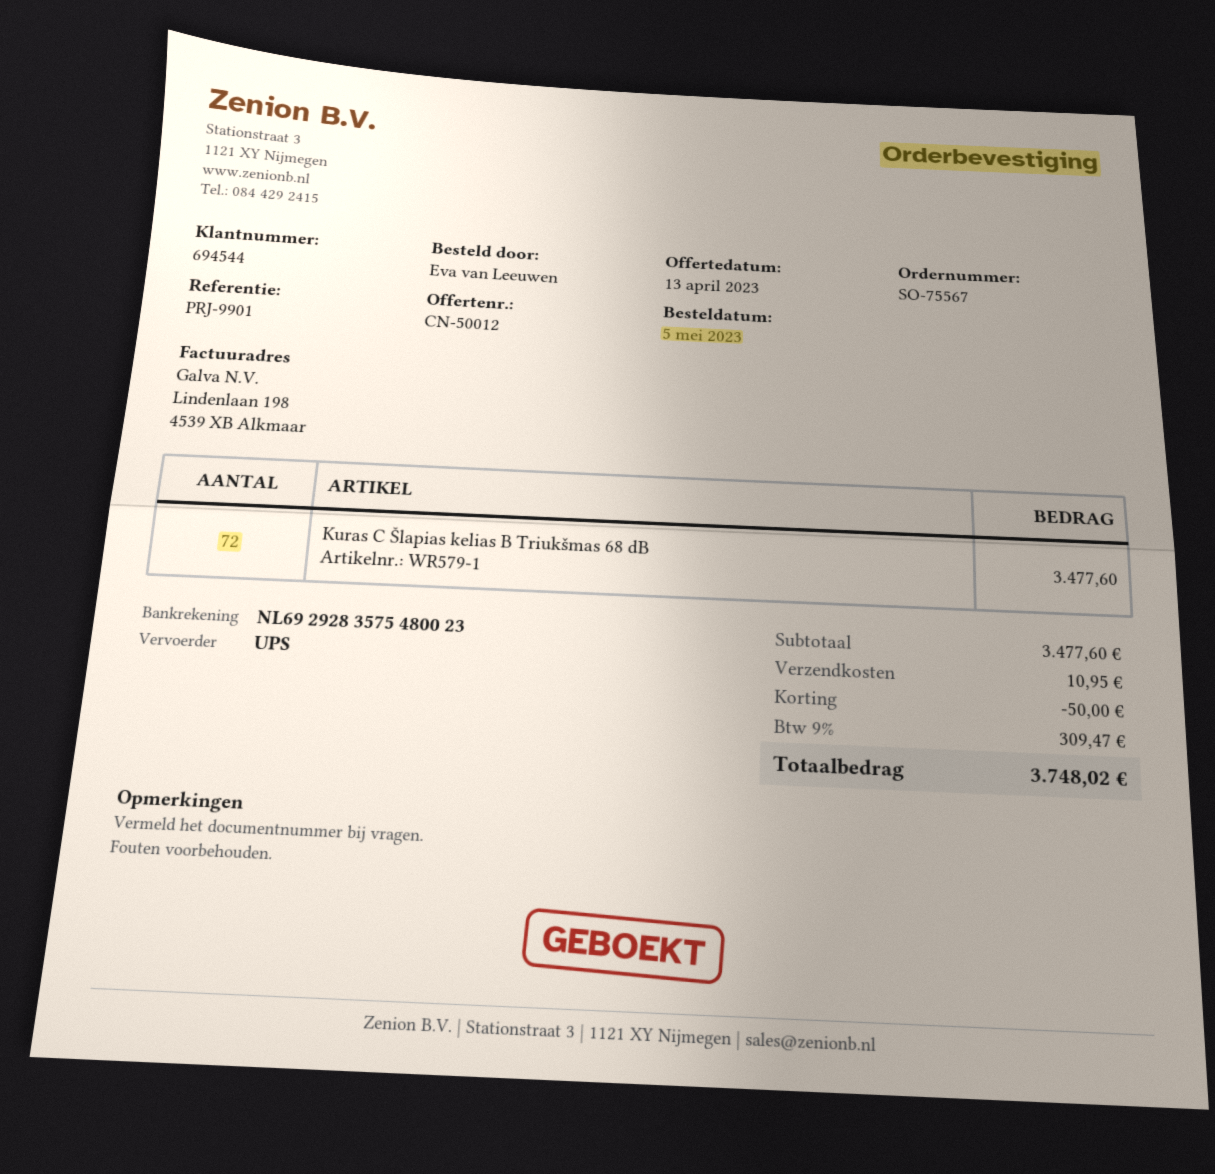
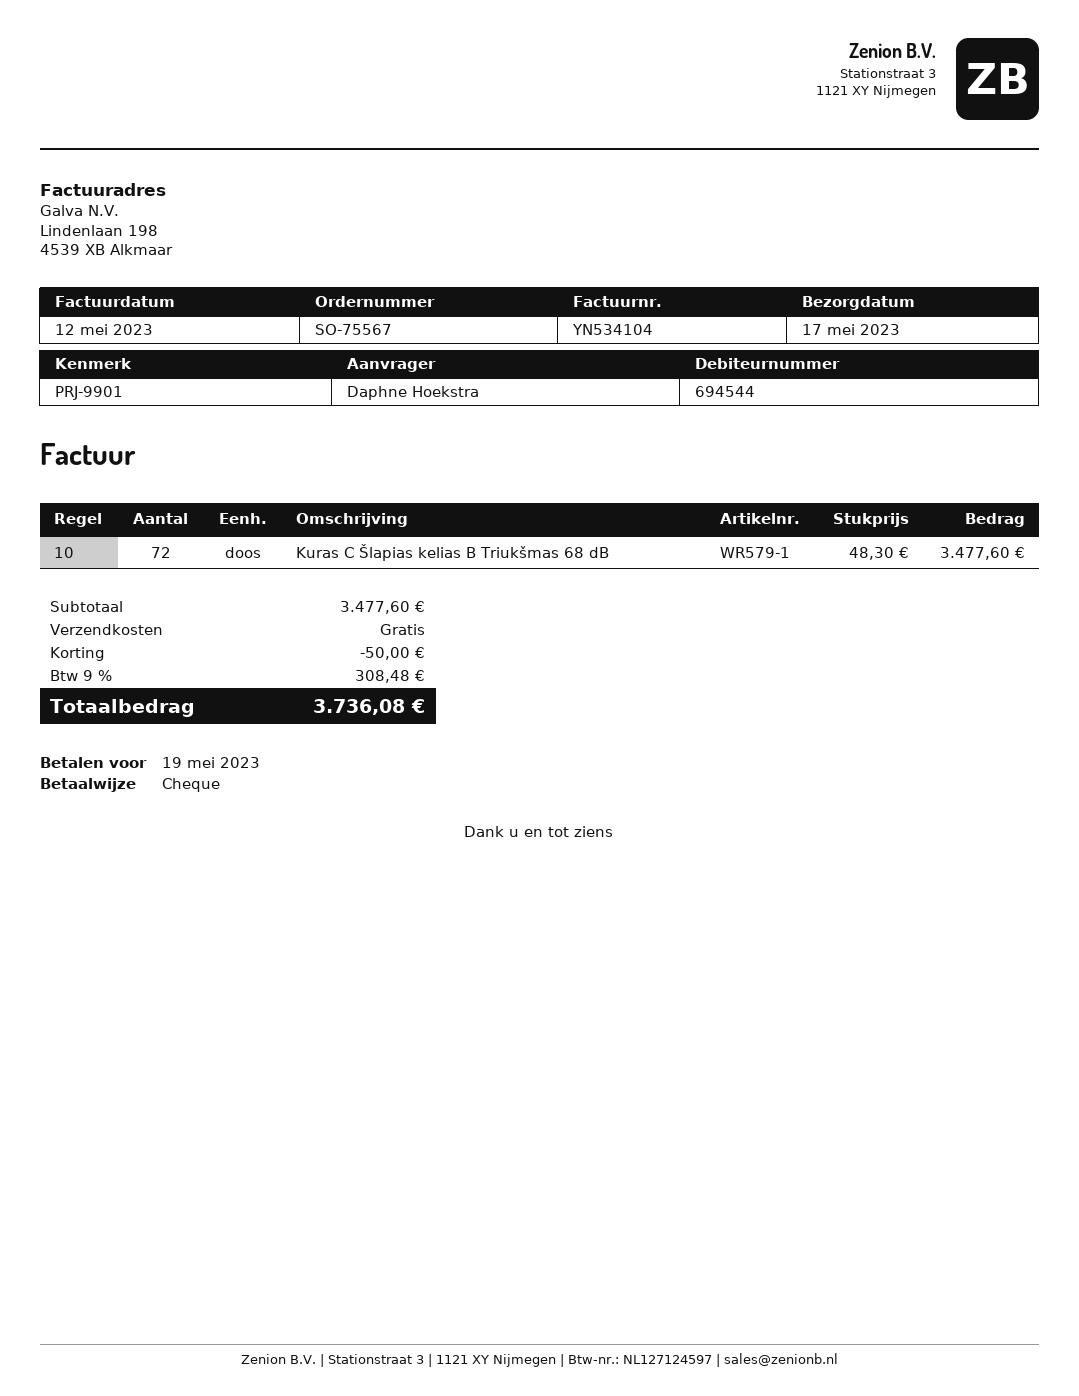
ordered by: Eva van Leeuwen -> Daphne Hoekstra
shipping: 10.95 -> 0.00
tax: 9% = 309.47 -> 9% = 308.48
total: 3748.02 -> 3736.08

